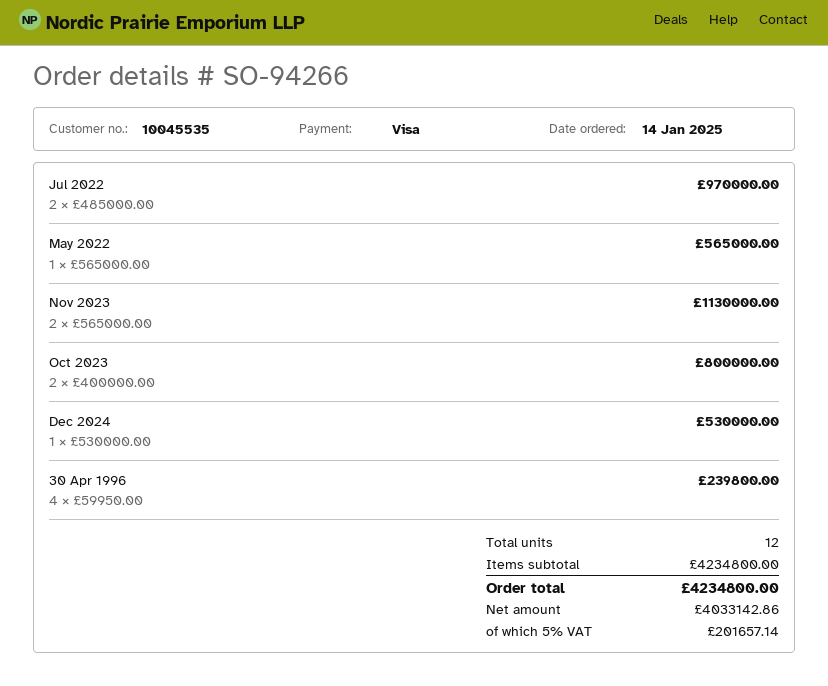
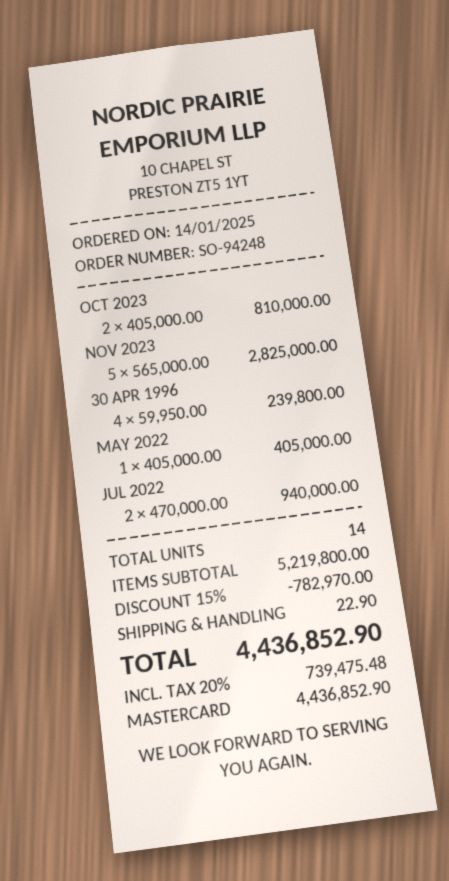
order number: SO-94266 -> SO-94248
payment method: Visa -> Mastercard
Jul 2022: 2 x 485000.00 = 970000.00 -> 2 x 470000.00 = 940000.00
May 2022: 1 x 565000.00 = 565000.00 -> 1 x 405000.00 = 405000.00
Nov 2023: 2 x 565000.00 = 1130000.00 -> 5 x 565000.00 = 2825000.00
Oct 2023: 2 x 400000.00 = 800000.00 -> 2 x 405000.00 = 810000.00
Dec 2024: 1 x 530000.00 = 530000.00 -> none
total quantity: 12 -> 14
subtotal: 4234800.00 -> 5219800.00
discount: none -> 15% = 782970.00
shipping: none -> 22.90
tax: 5% = 201657.14 -> 20% = 739475.48
total: 4234800.00 -> 4436852.90

